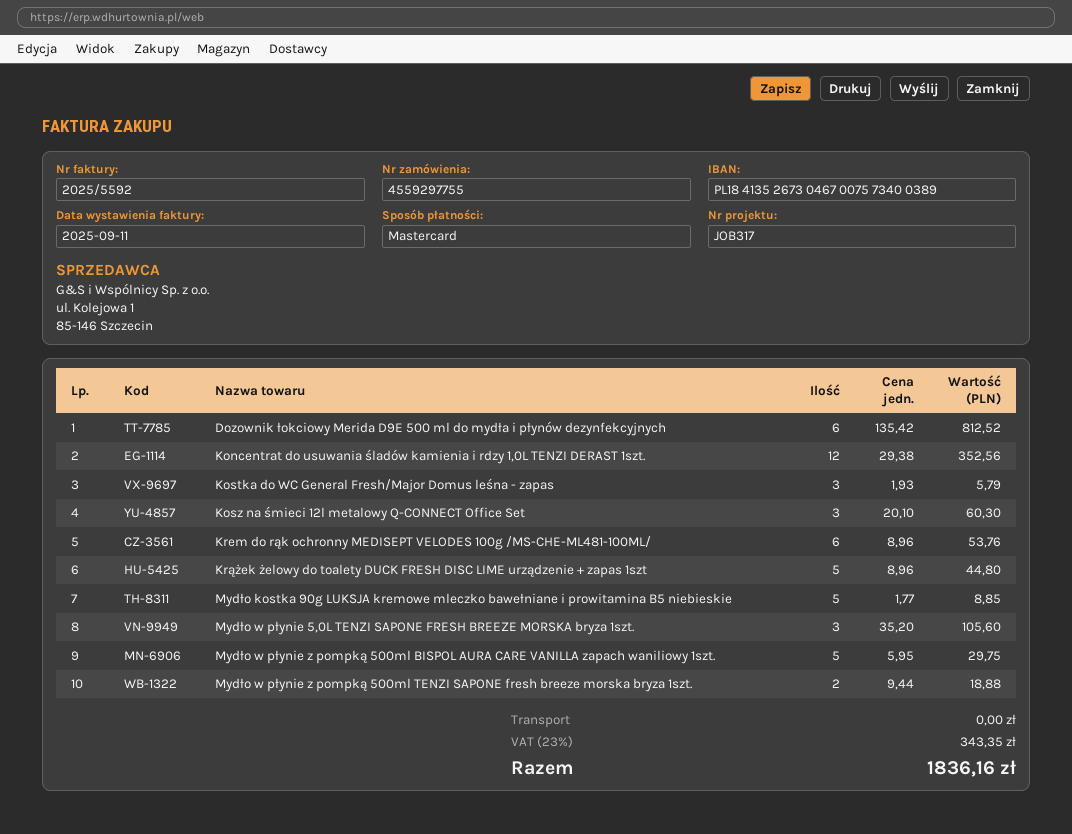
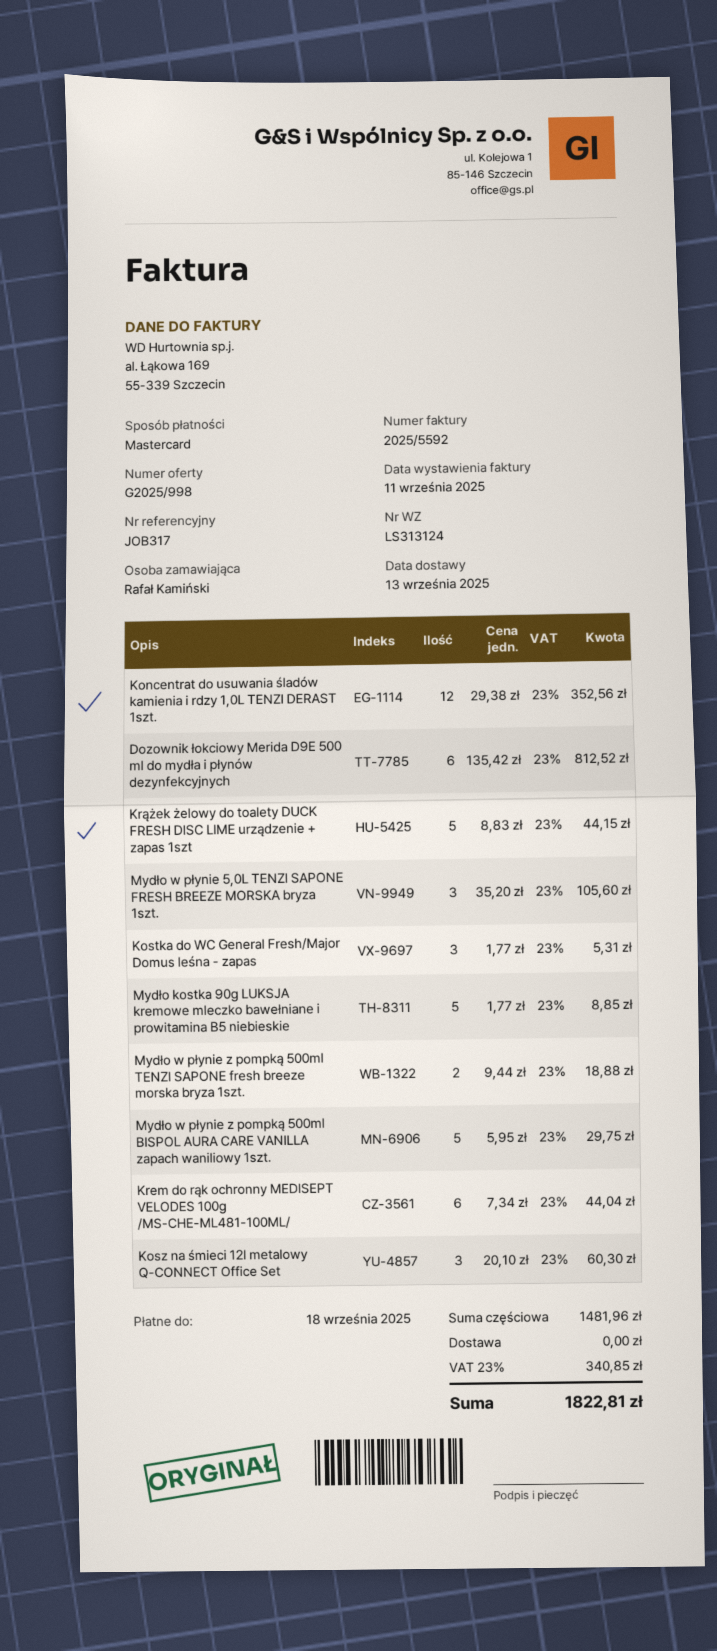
Kostka do WC General Fresh/Major Domus leśna - zapas: 3 x 1.93 = 5.79 -> 3 x 1.77 = 5.31
Krem do rąk ochronny MEDISEPT VELODES 100g /MS-CHE-ML481-100ML/: 6 x 8.96 = 53.76 -> 6 x 7.34 = 44.04
Krążek żelowy do toalety DUCK FRESH DISC LIME urządzenie + zapas 1szt: 5 x 8.96 = 44.80 -> 5 x 8.83 = 44.15
tax: 23% = 343.35 -> 23% = 340.85
total: 1836.16 -> 1822.81

